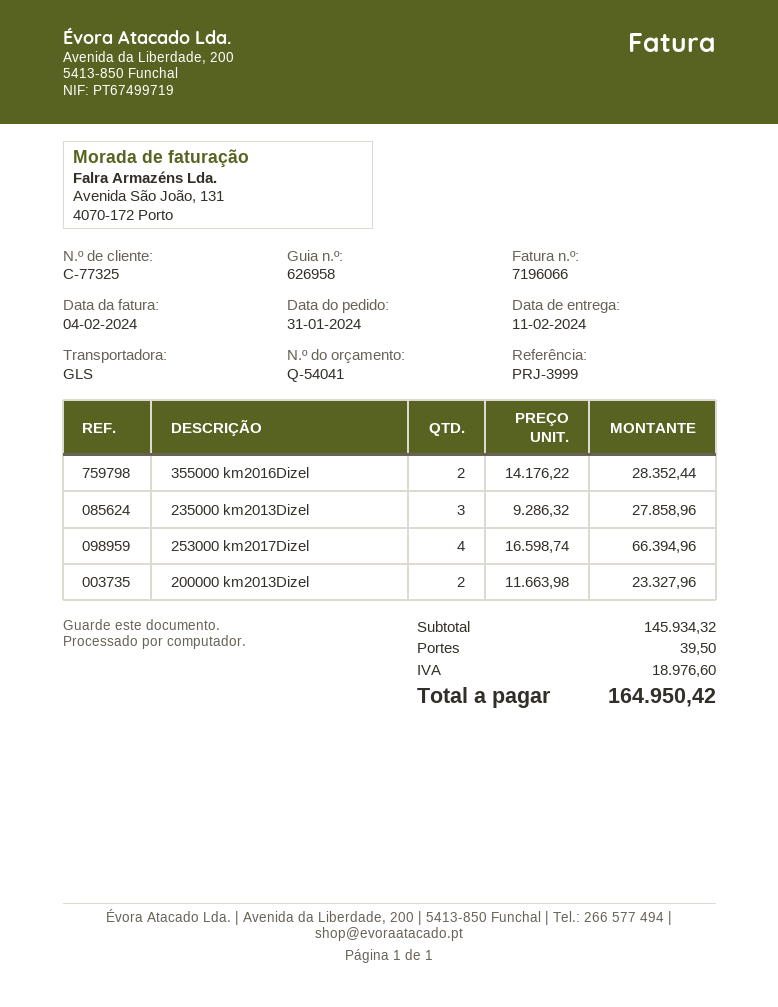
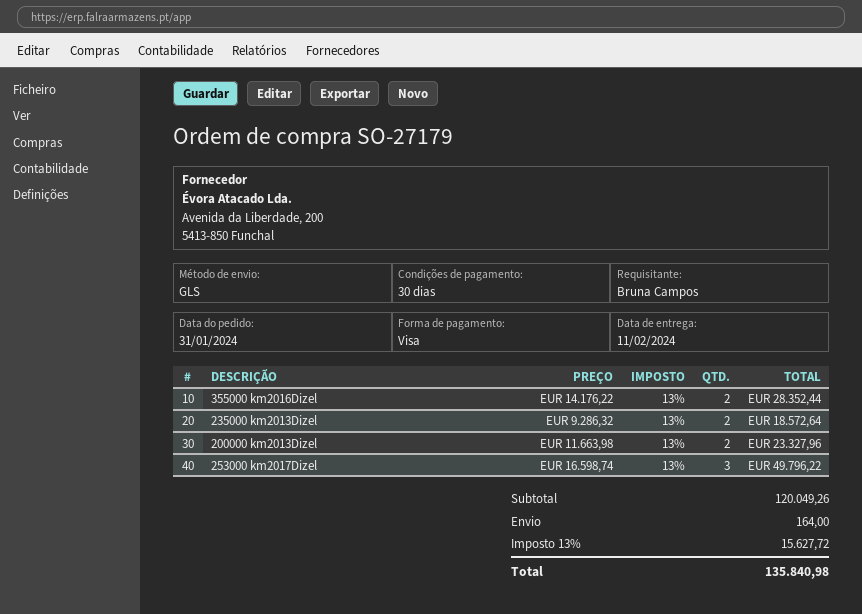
235000 km2013Dizel: 3 x 9286.32 = 27858.96 -> 2 x 9286.32 = 18572.64
253000 km2017Dizel: 4 x 16598.74 = 66394.96 -> 3 x 16598.74 = 49796.22
subtotal: 145934.32 -> 120049.26
shipping: 39.50 -> 164.00
tax: 18976.60 -> 15627.72
total: 164950.42 -> 135840.98

